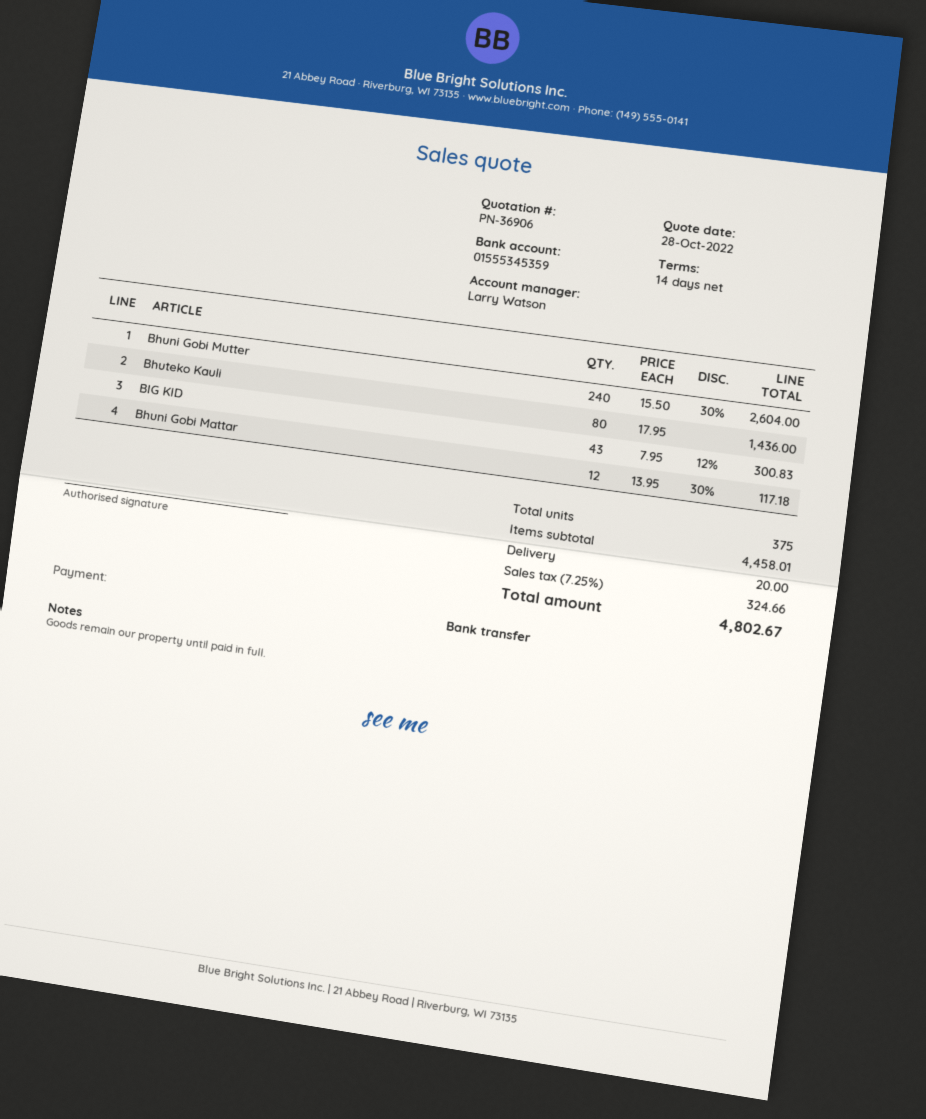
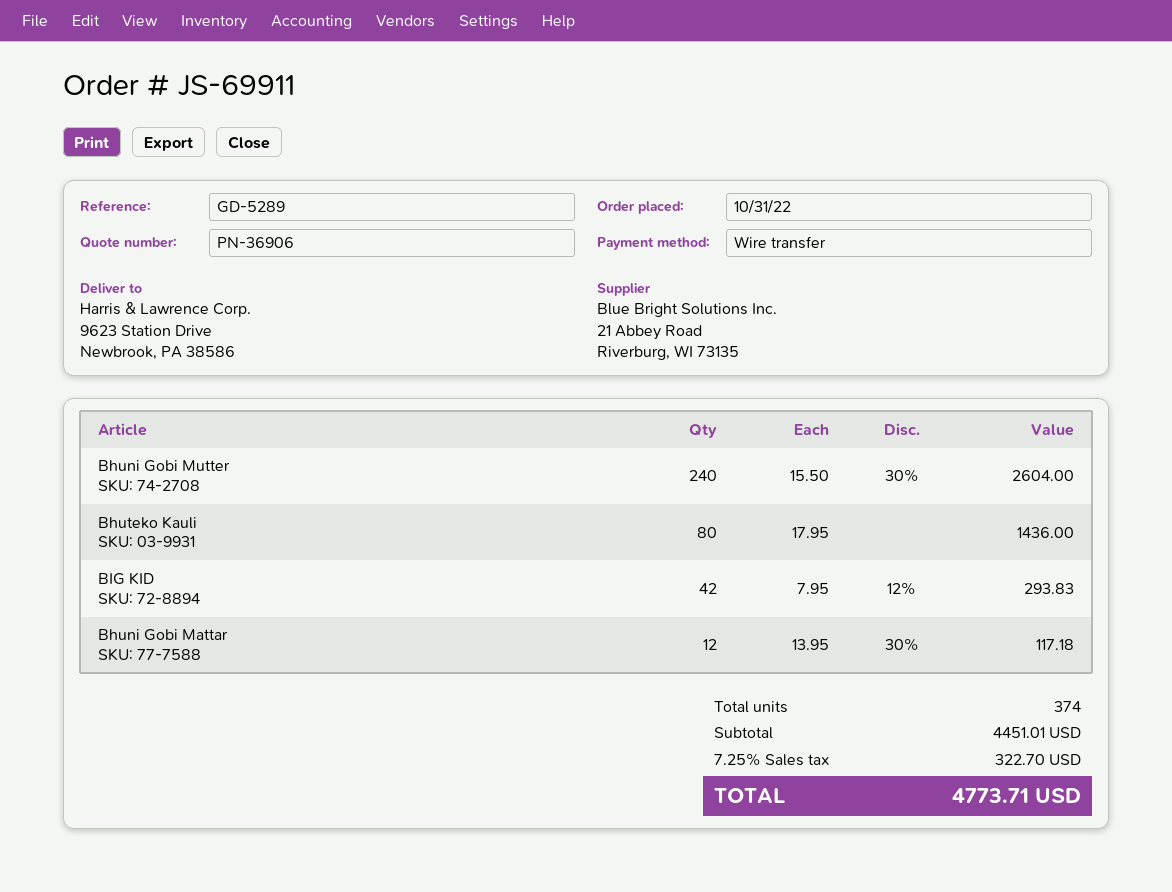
BIG KID: 43 x 7.95 - 12% = 300.83 -> 42 x 7.95 - 12% = 293.83
total quantity: 375 -> 374
subtotal: 4458.01 -> 4451.01
shipping: 20.00 -> none
tax: 7.25% = 324.66 -> 7.25% = 322.70
total: 4802.67 -> 4773.71

